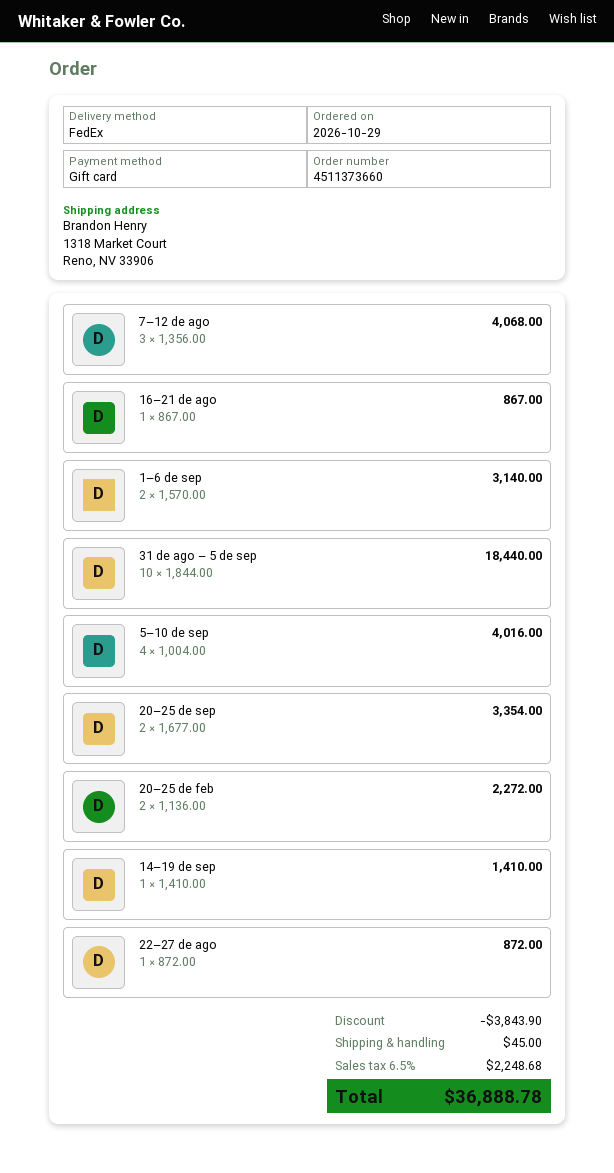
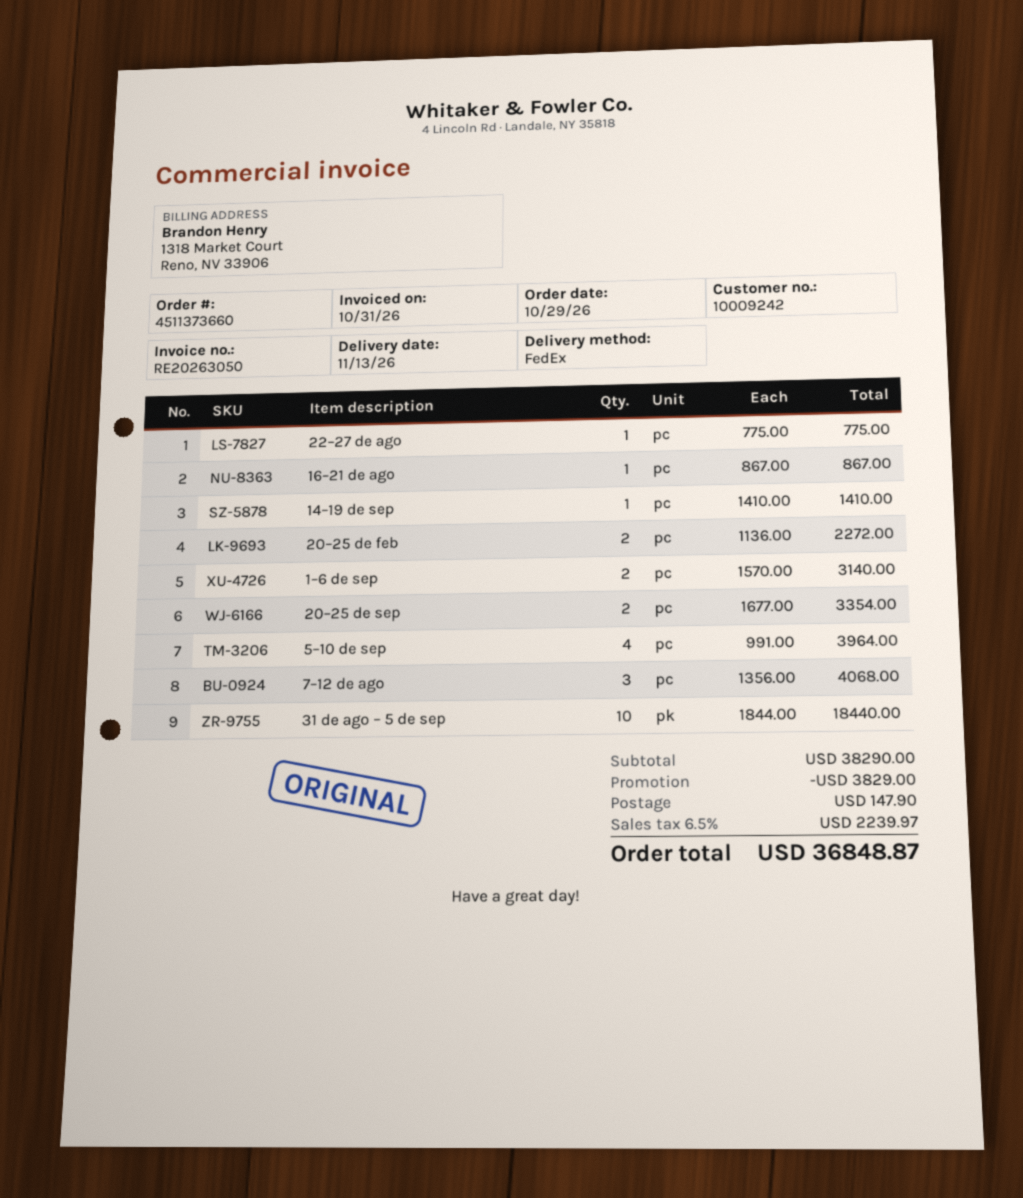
5–10 de sep: 4 x 1004.00 = 4016.00 -> 4 x 991.00 = 3964.00
22–27 de ago: 1 x 872.00 = 872.00 -> 1 x 775.00 = 775.00
discount: 3843.90 -> 3829.00
shipping: 45.00 -> 147.90
tax: 6.5% = 2248.68 -> 6.5% = 2239.97
total: 36888.78 -> 36848.87

